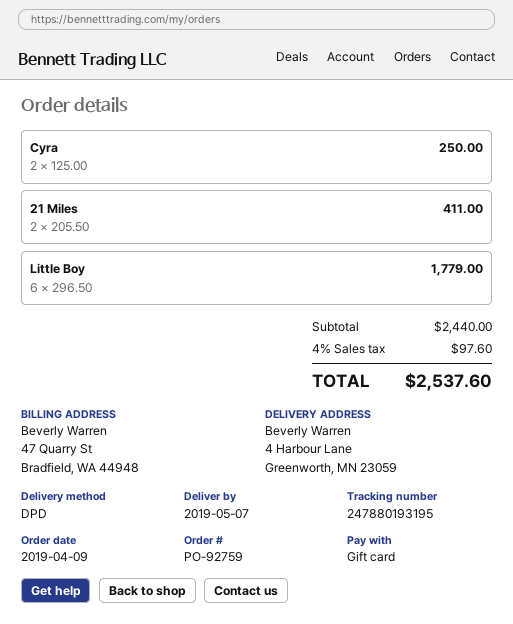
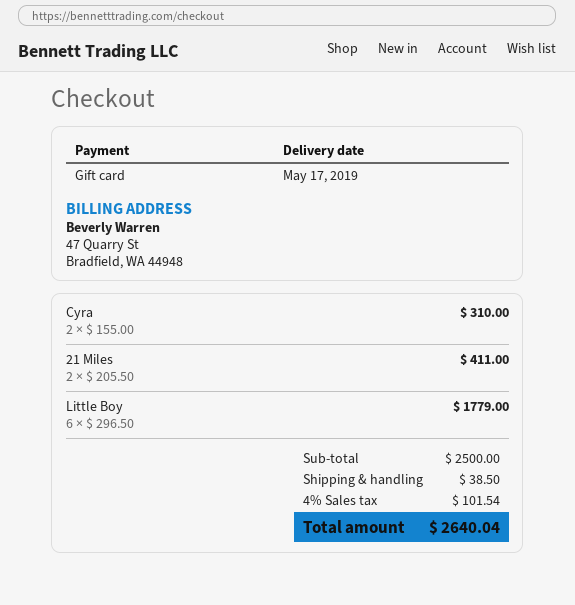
delivery date: 2019-05-07 -> 2019-05-17
Cyra: 2 x 125.00 = 250.00 -> 2 x 155.00 = 310.00
subtotal: 2440.00 -> 2500.00
shipping: none -> 38.50
tax: 4% = 97.60 -> 4% = 101.54
total: 2537.60 -> 2640.04

